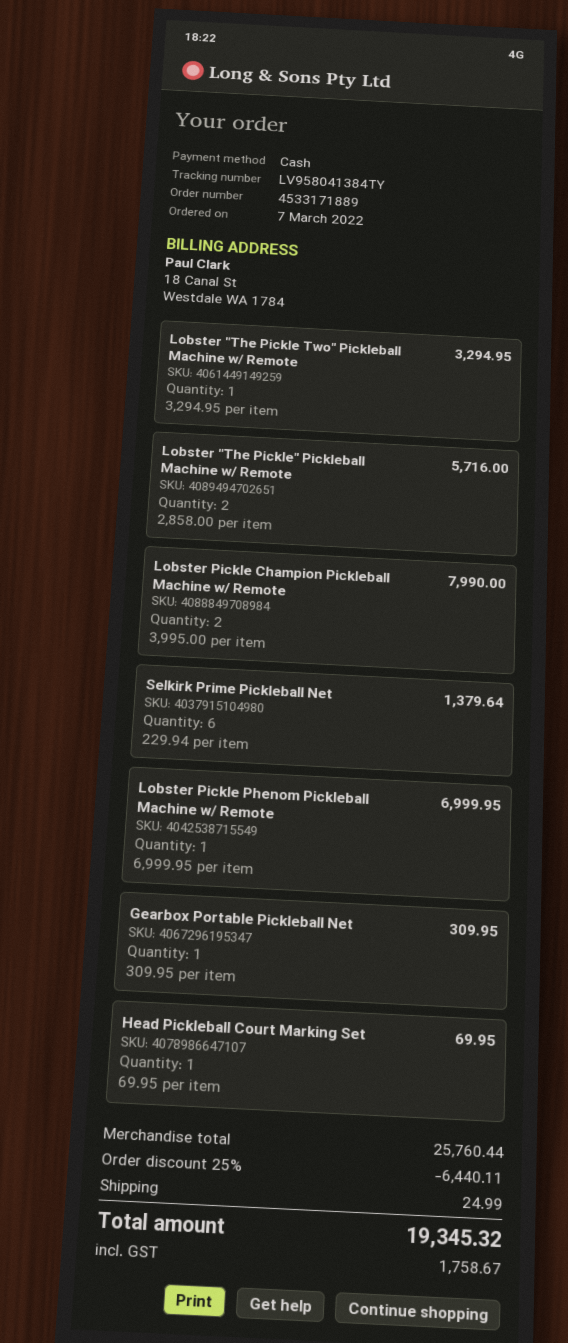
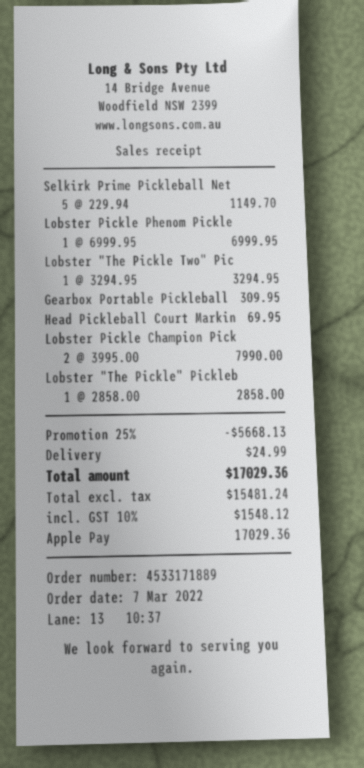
payment method: cash -> Apple Pay
Lobster "The Pickle" Pickleball Machine w/ Remote: 2 x 2858.00 = 5716.00 -> 1 x 2858.00 = 2858.00
Selkirk Prime Pickleball Net: 6 x 229.94 = 1379.64 -> 5 x 229.94 = 1149.70
discount: 25% = 6440.11 -> 25% = 5668.13
tax: 1758.67 -> 1548.12
total: 19345.32 -> 17029.36

